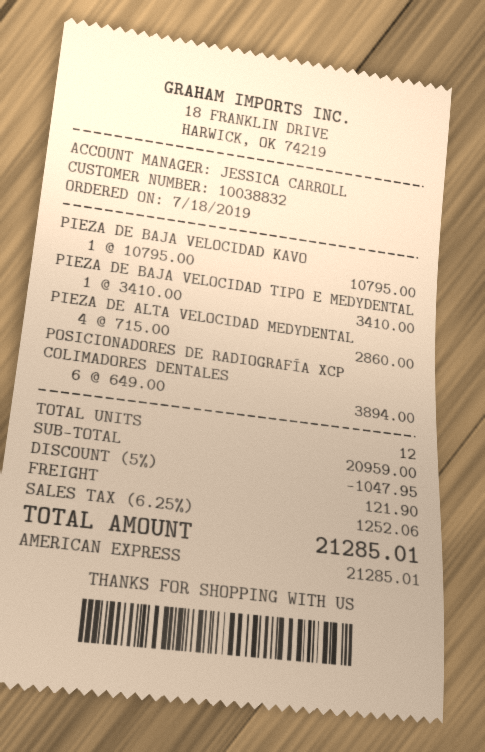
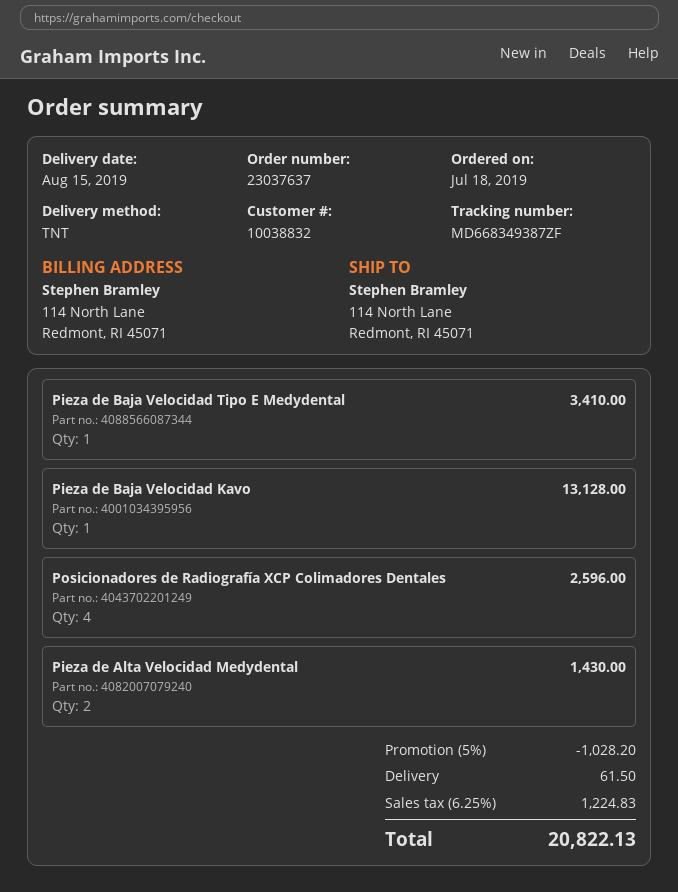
PIEZA DE BAJA VELOCIDAD KAVO: 1 for 10795.00 -> 1 for 13128.00
PIEZA DE ALTA VELOCIDAD MEDYDENTAL: 4 for 2860.00 -> 2 for 1430.00
POSICIONADORES DE RADIOGRAFÍA XCP COLIMADORES DENTALES: 6 for 3894.00 -> 4 for 2596.00
discount: 5% = 1047.95 -> 5% = 1028.20
shipping: 121.90 -> 61.50
tax: 6.25% = 1252.06 -> 6.25% = 1224.83
total: 21285.01 -> 20822.13

